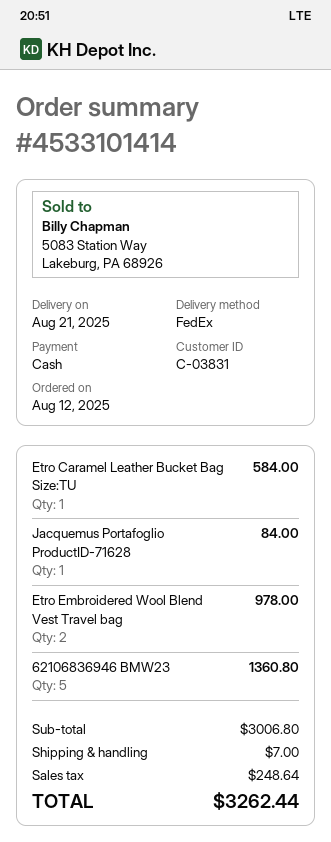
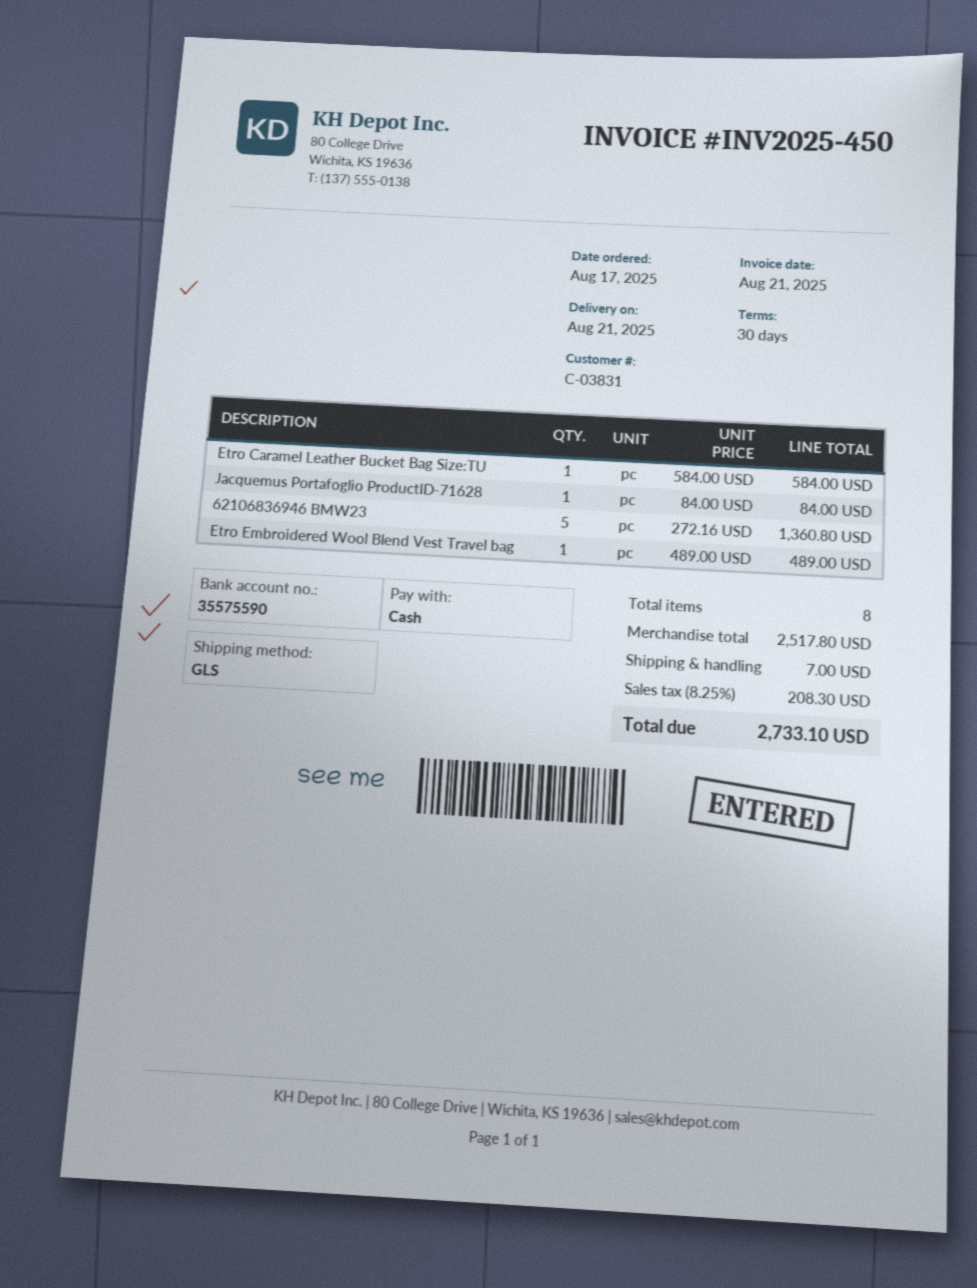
order date: 2025-08-12 -> 2025-08-17
shipping method: FedEx -> GLS
Etro Embroidered Wool Blend Vest Travel bag: 2 for 978.00 -> 1 for 489.00
subtotal: 3006.80 -> 2517.80
tax: 248.64 -> 208.30
total: 3262.44 -> 2733.10

